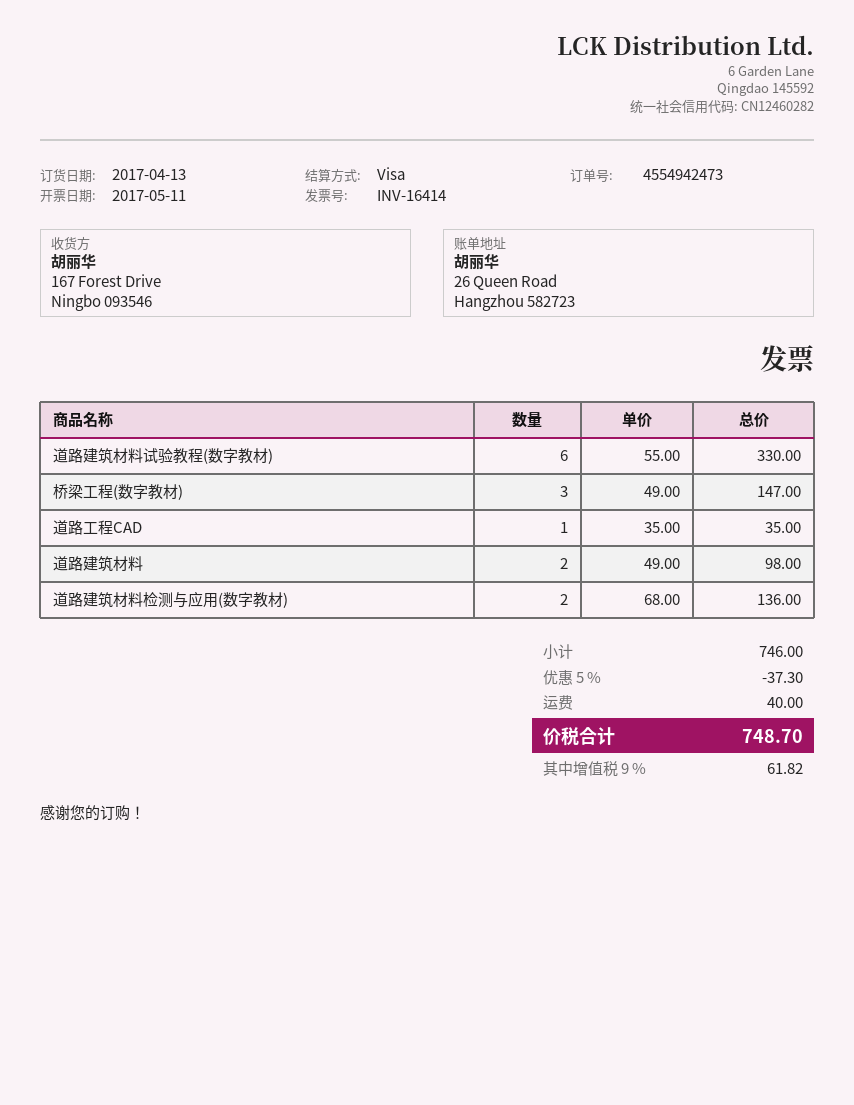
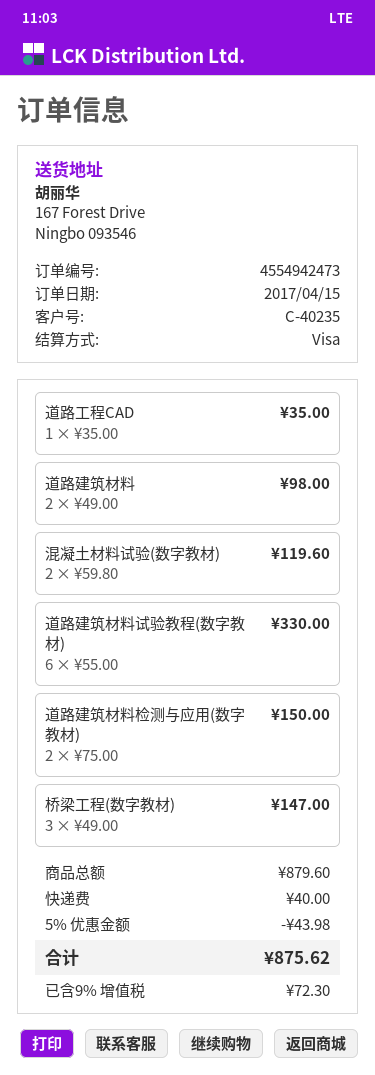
order date: 2017-04-13 -> 2017-04-15
道路建筑材料检测与应用(数字教材): 2 x 68.00 = 136.00 -> 2 x 75.00 = 150.00
混凝土材料试验(数字教材): none -> 2 x 59.80 = 119.60
subtotal: 746.00 -> 879.60
discount: 5% = 37.30 -> 5% = 43.98
tax: 9% = 61.82 -> 9% = 72.30
total: 748.70 -> 875.62

